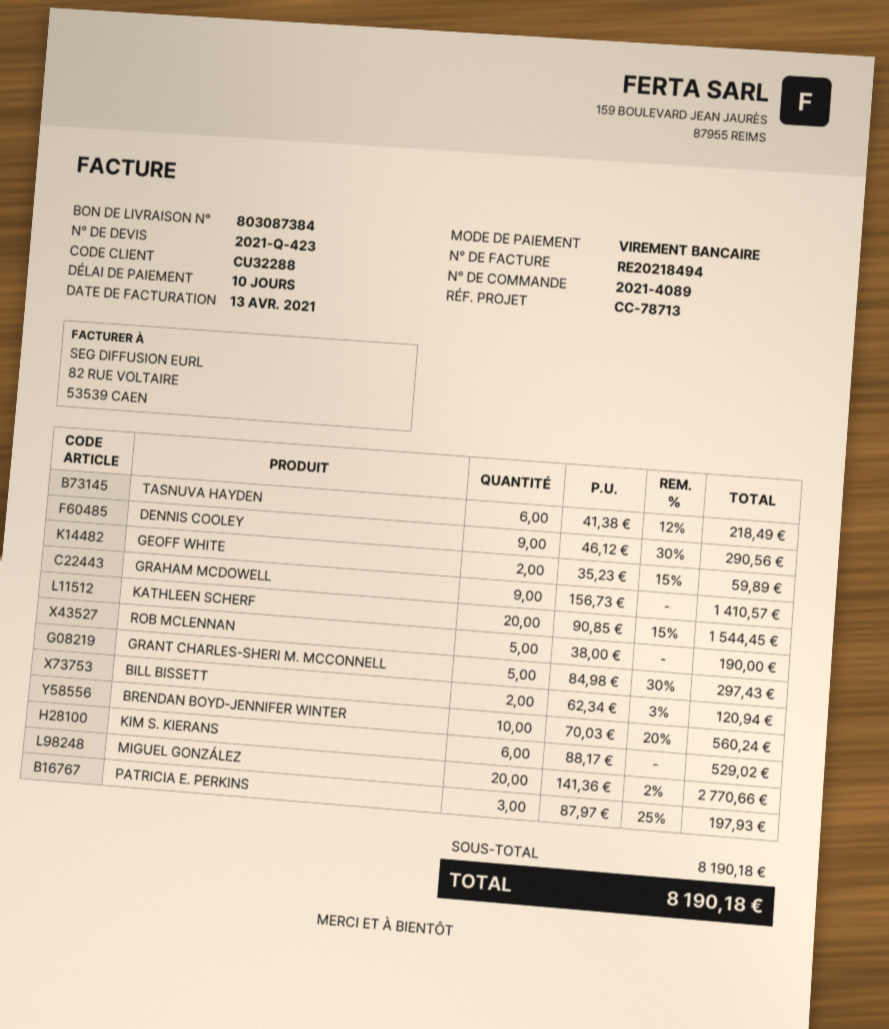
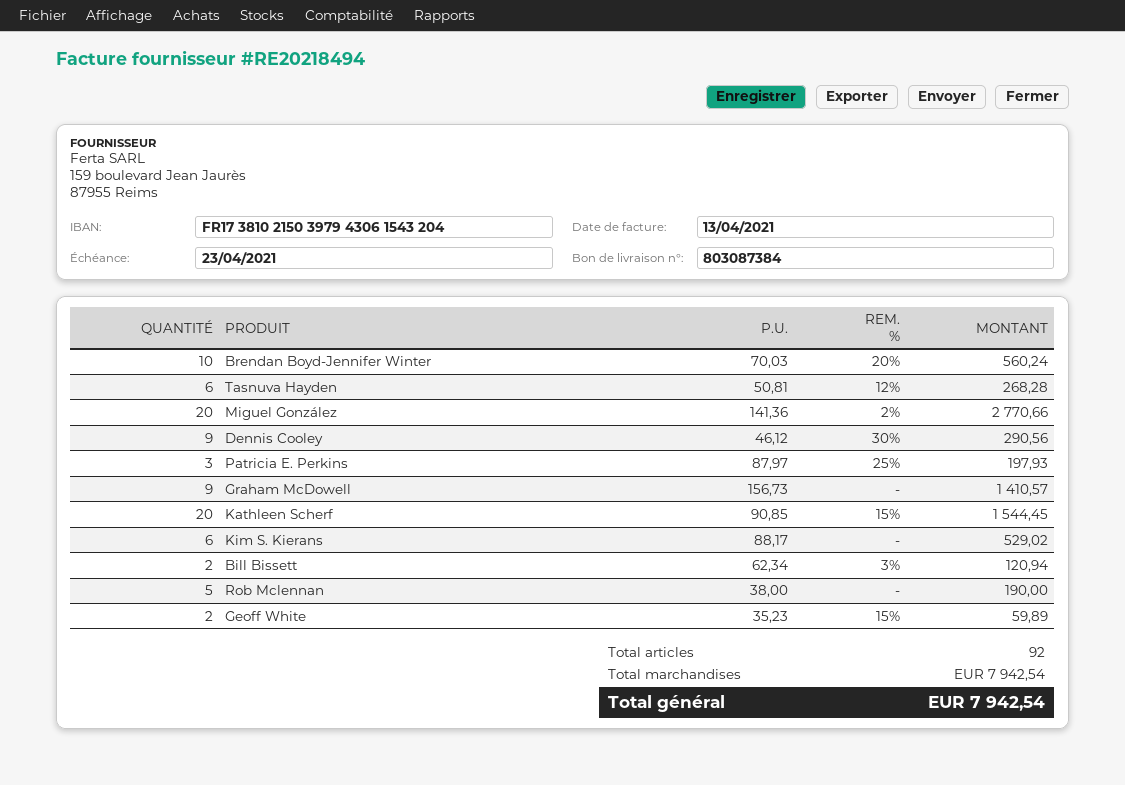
TASNUVA HAYDEN: 6 x 41.38 - 12% = 218.49 -> 6 x 50.81 - 12% = 268.28
GRANT CHARLES-SHERI M. MCCONNELL: 5 x 84.98 - 30% = 297.43 -> none
subtotal: 8190.18 -> 7942.54
total: 8190.18 -> 7942.54

